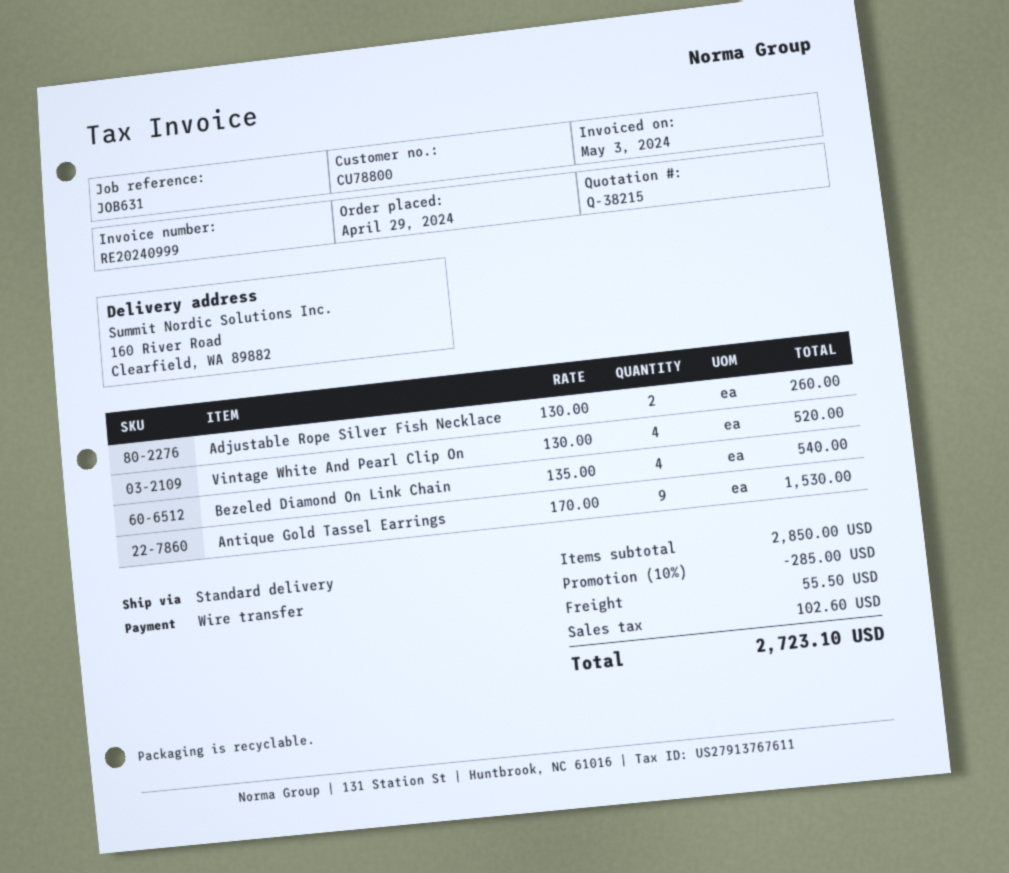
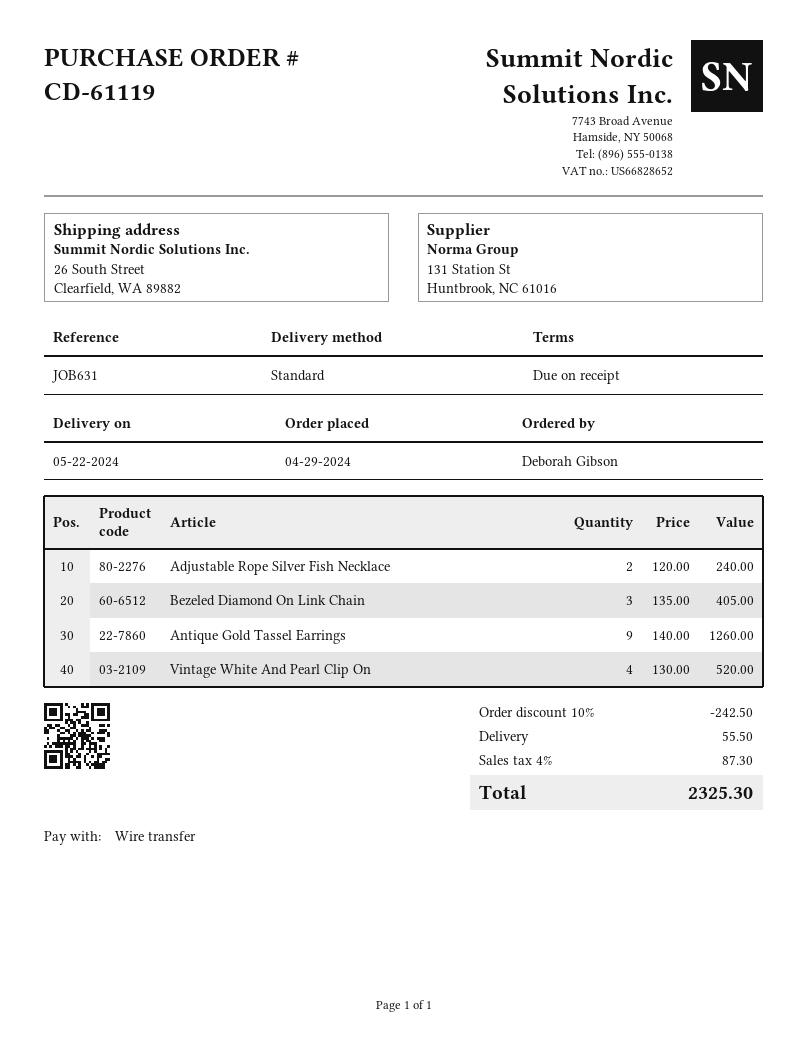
ship to: 160 River Road, Clearfield, WA 89882 -> 26 South Street, Clearfield, WA 89882
Adjustable Rope Silver Fish Necklace: 2 x 130.00 = 260.00 -> 2 x 120.00 = 240.00
Bezeled Diamond On Link Chain: 4 x 135.00 = 540.00 -> 3 x 135.00 = 405.00
Antique Gold Tassel Earrings: 9 x 170.00 = 1530.00 -> 9 x 140.00 = 1260.00
discount: 10% = 285.00 -> 10% = 242.50
tax: 102.60 -> 87.30
total: 2723.10 -> 2325.30

